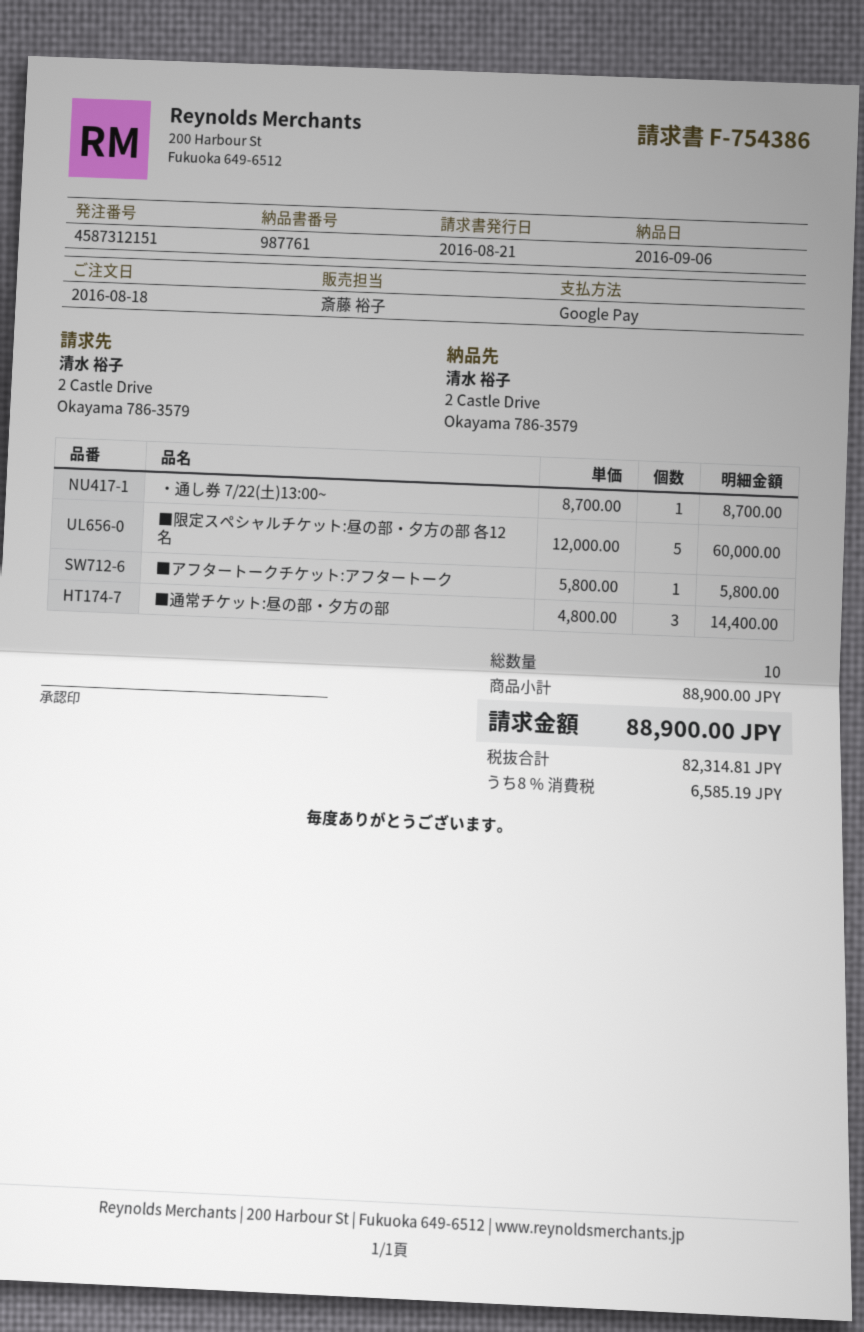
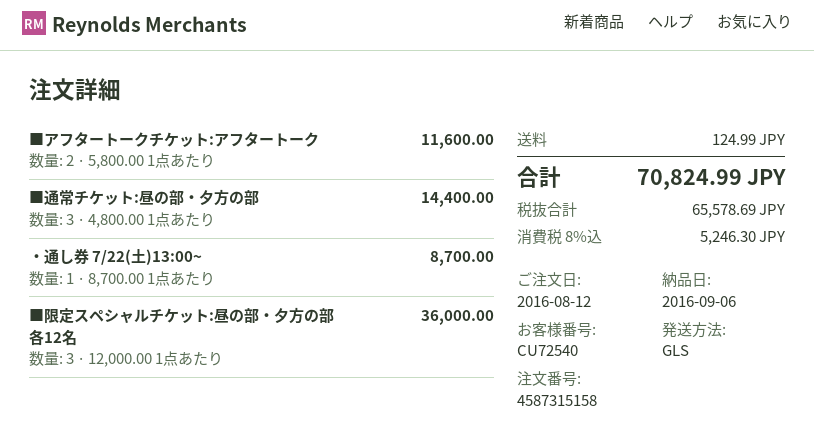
order number: 4587312151 -> 4587315158
order date: 2016-08-18 -> 2016-08-12
■限定スペシャルチケット:昼の部・夕方の部 各12名: 5 x 12000.00 = 60000.00 -> 3 x 12000.00 = 36000.00
■アフタートークチケット:アフタートーク: 1 x 5800.00 = 5800.00 -> 2 x 5800.00 = 11600.00
shipping: none -> 124.99
net: 82314.81 -> 65578.69
tax: 8% = 6585.19 -> 8% = 5246.30
total: 88900.00 -> 70824.99

